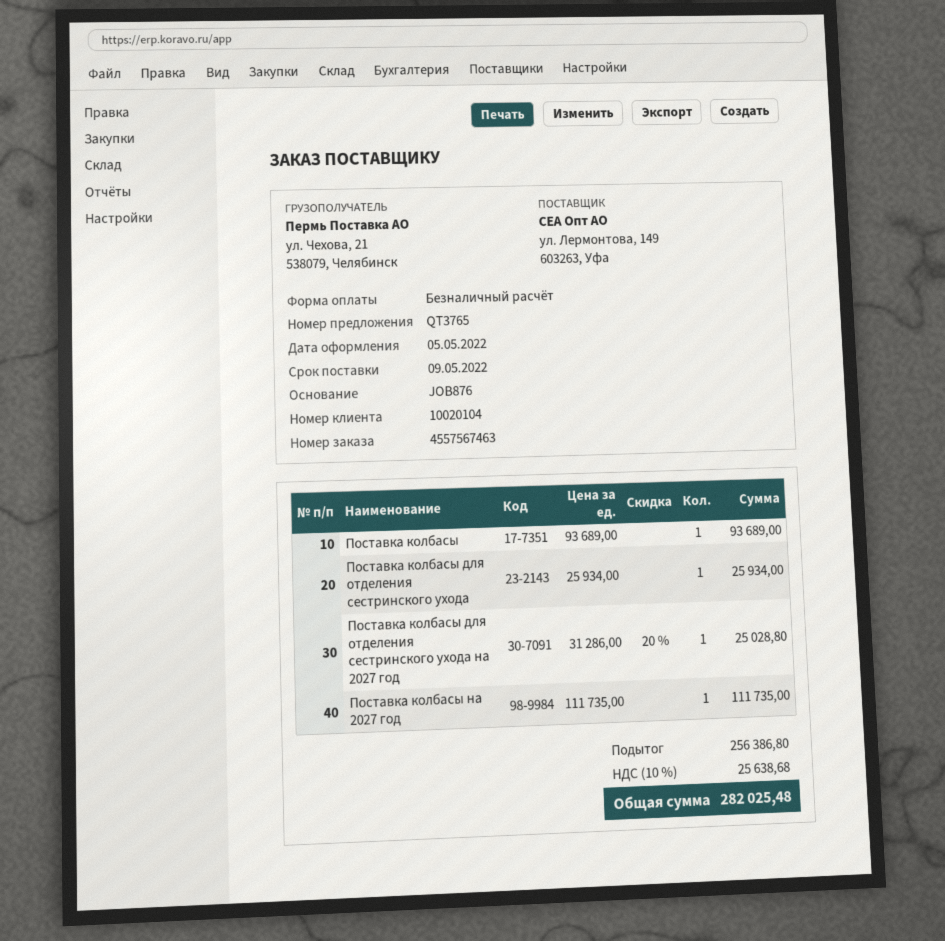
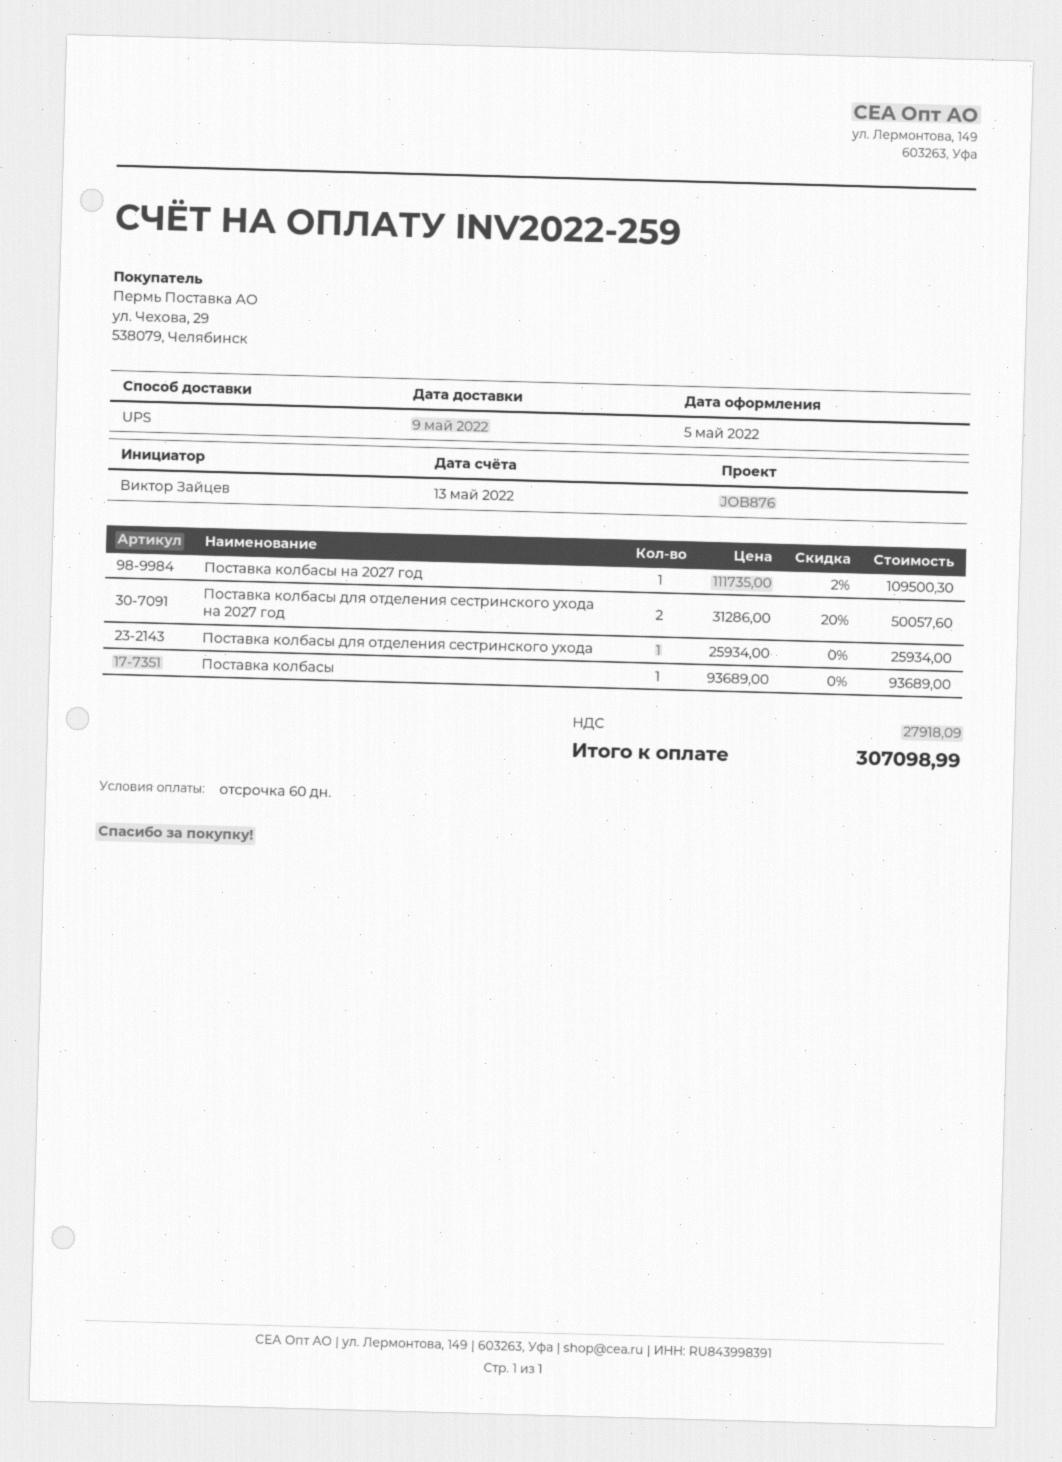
Поставка колбасы для отделения сестринского ухода на 2027 год: 1 x 31286.00 - 20% = 25028.80 -> 2 x 31286.00 - 20% = 50057.60
Поставка колбасы на 2027 год: 1 x 111735.00 = 111735.00 -> 1 x 111735.00 - 2% = 109500.30
tax: 25638.68 -> 27918.09
total: 282025.48 -> 307098.99

